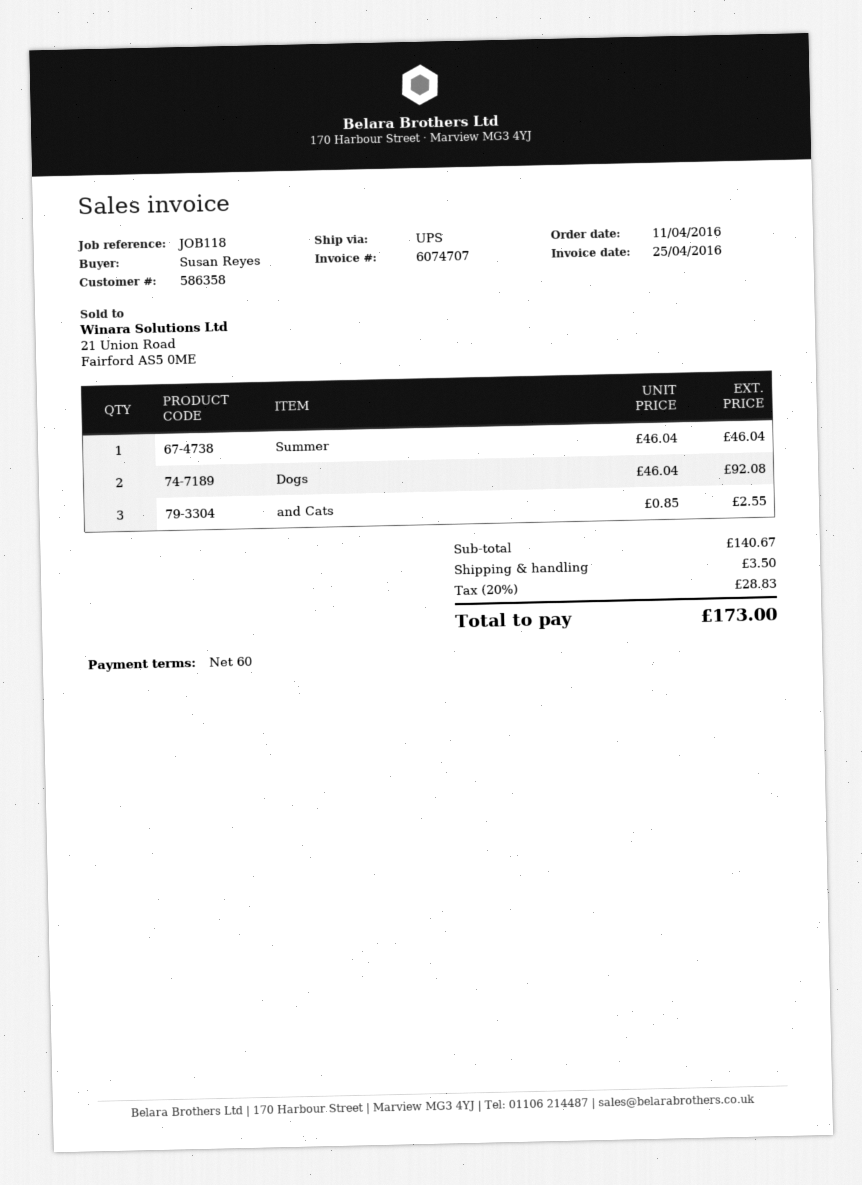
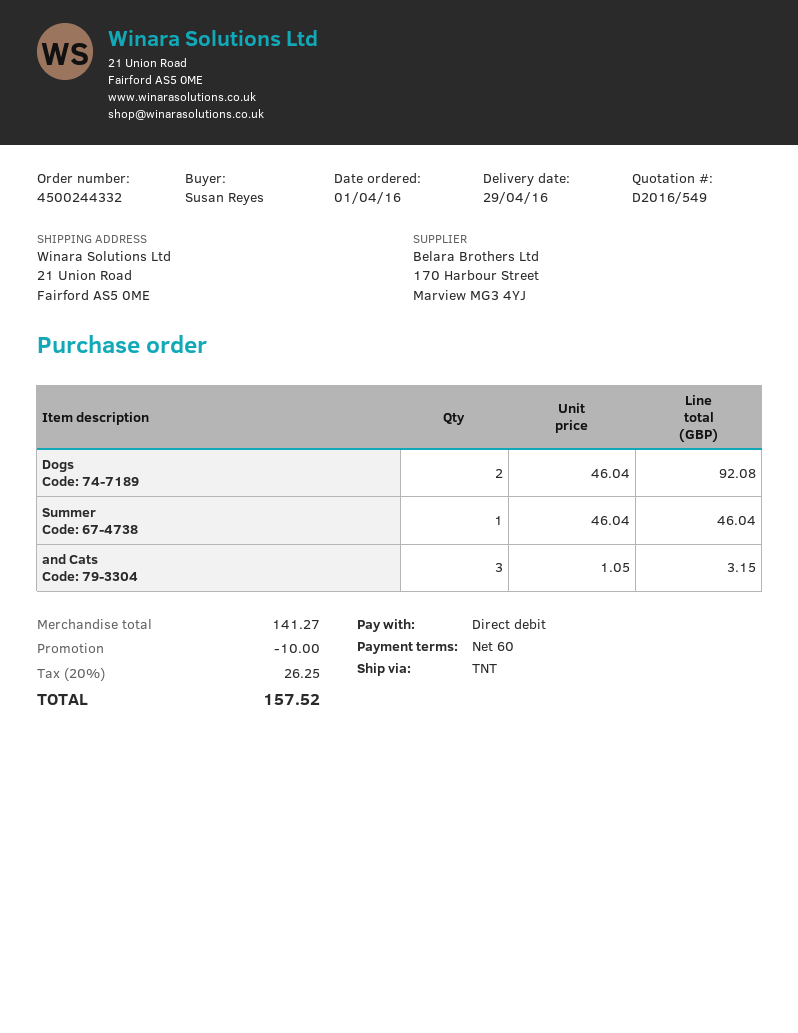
order date: 2016-04-11 -> 2016-04-01
shipping method: UPS -> TNT
and Cats: 3 x 0.85 = 2.55 -> 3 x 1.05 = 3.15
subtotal: 140.67 -> 141.27
discount: none -> 10.00
shipping: 3.50 -> none
tax: 20% = 28.83 -> 20% = 26.25
total: 173.00 -> 157.52

